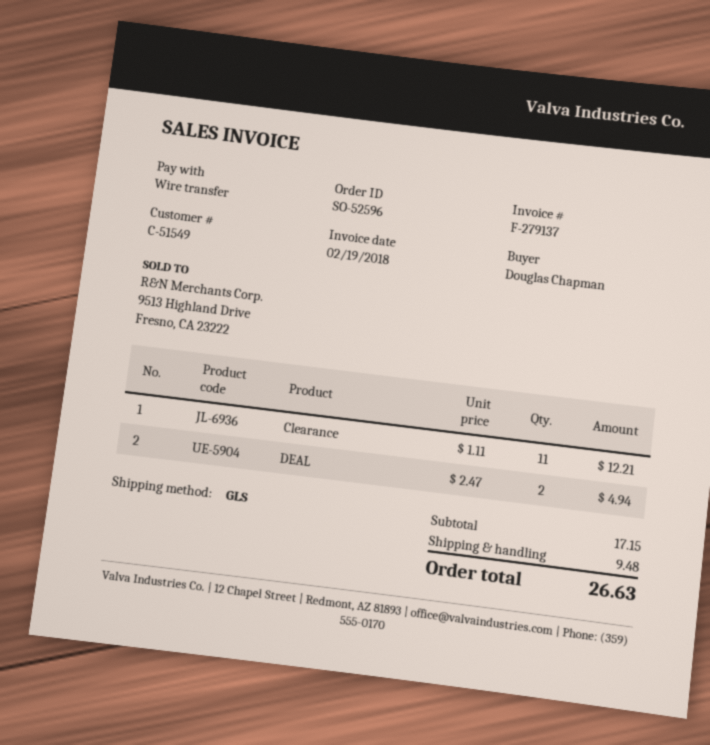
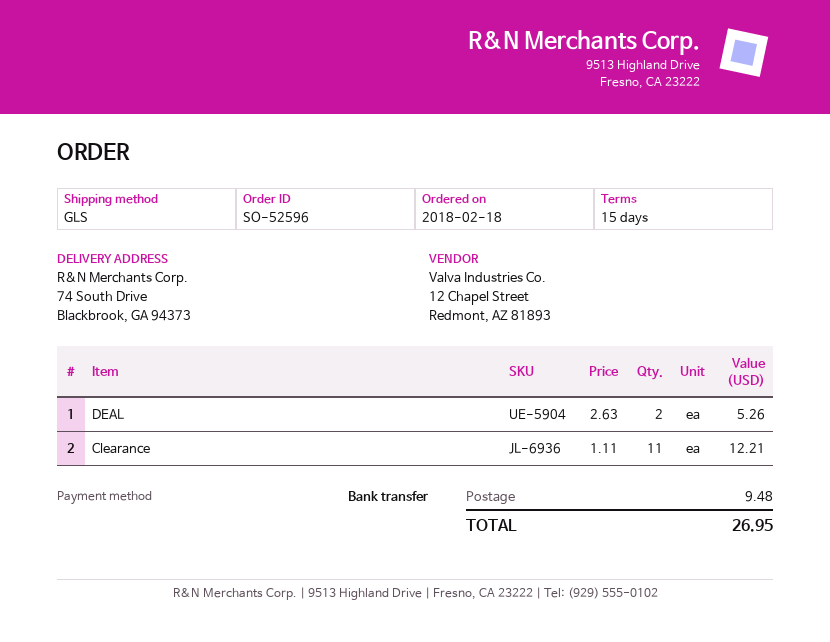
DEAL: 2 x 2.47 = 4.94 -> 2 x 2.63 = 5.26
total: 26.63 -> 26.95

